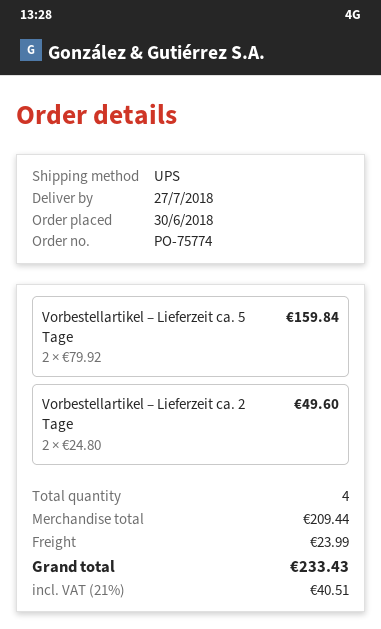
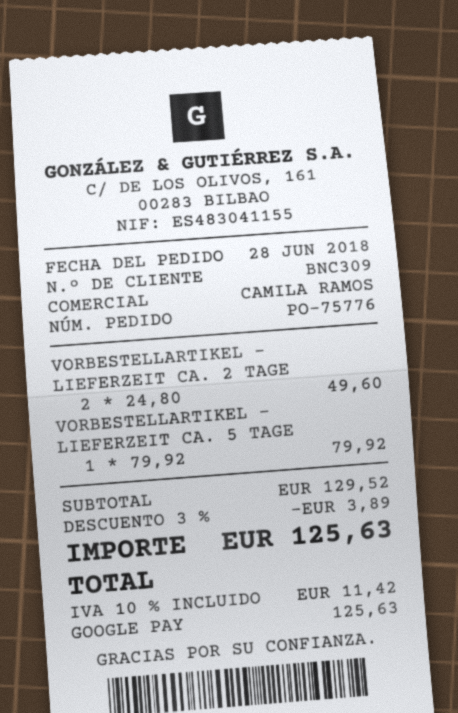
order number: PO-75774 -> PO-75776
order date: 2018-06-30 -> 2018-06-28
Vorbestellartikel – Lieferzeit ca. 5 Tage: 2 x 79.92 = 159.84 -> 1 x 79.92 = 79.92
subtotal: 209.44 -> 129.52
discount: none -> 3% = 3.89
shipping: 23.99 -> none
tax: 21% = 40.51 -> 10% = 11.42
total: 233.43 -> 125.63

